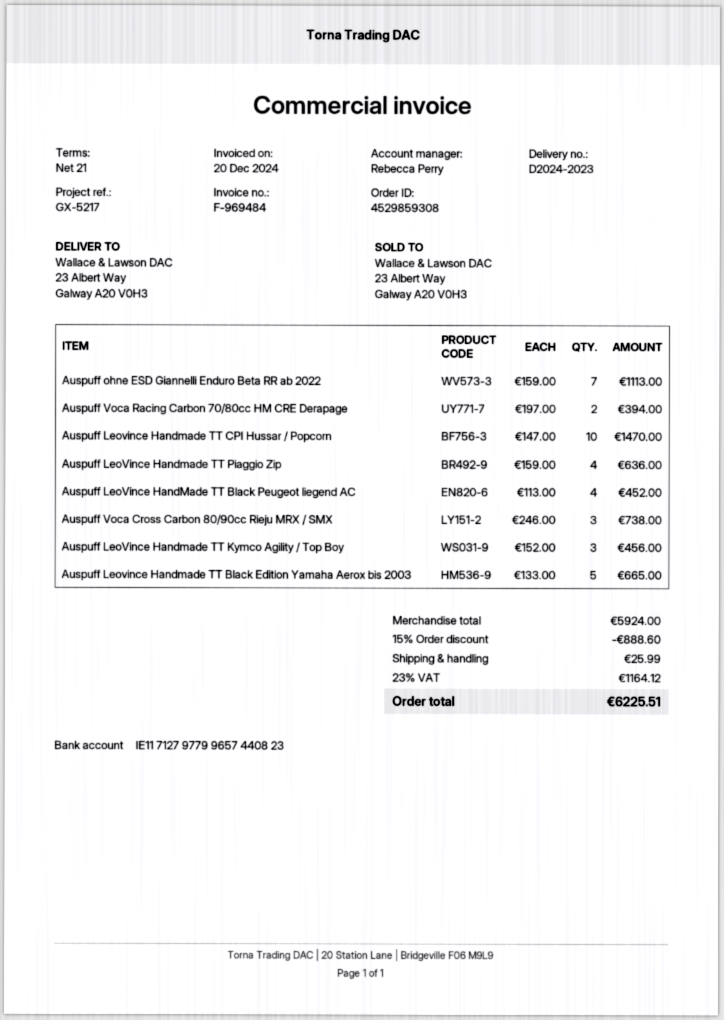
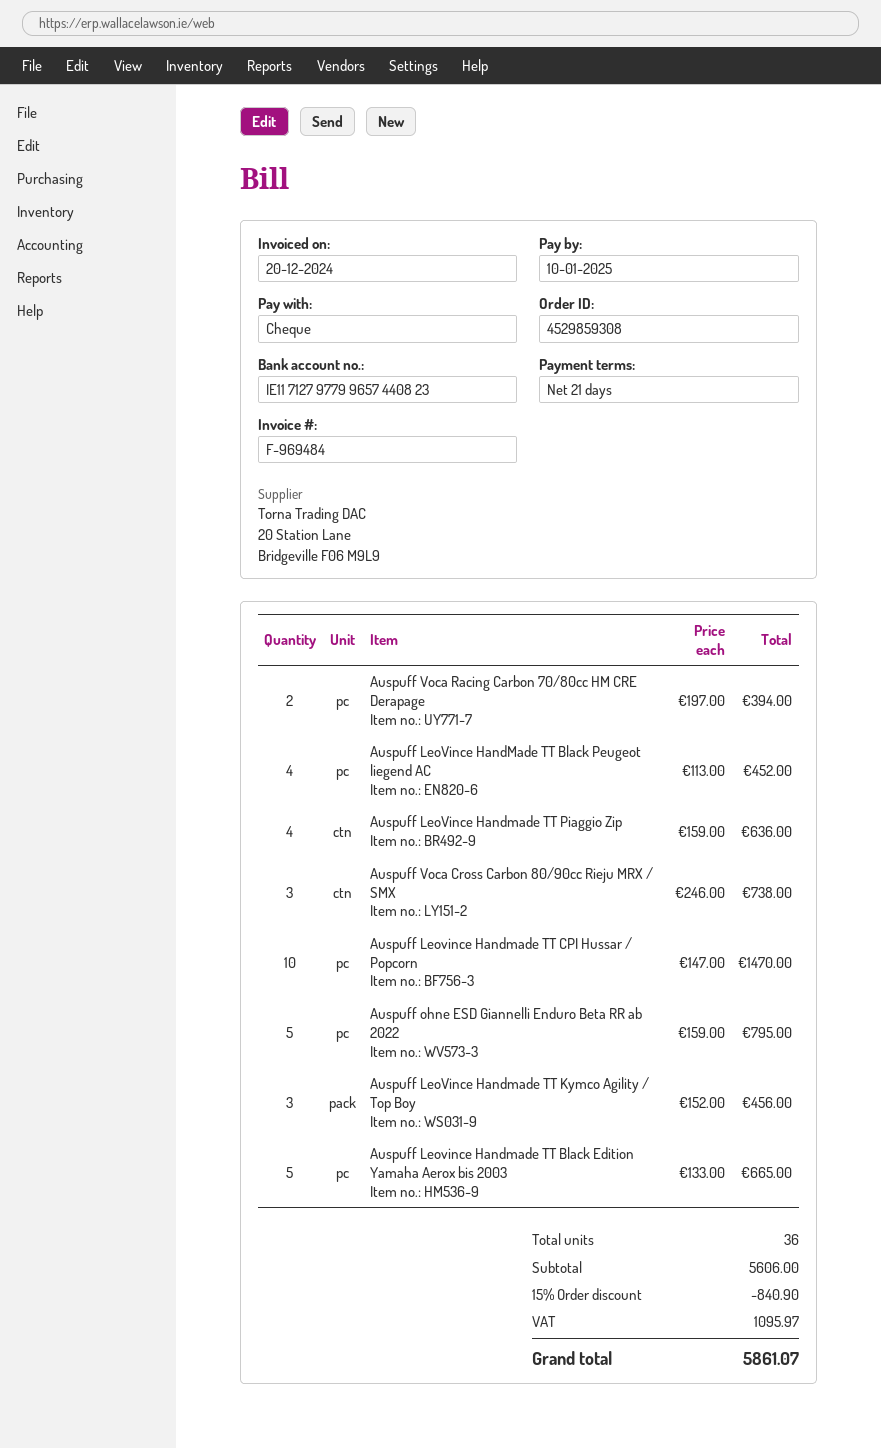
Auspuff ohne ESD Giannelli Enduro Beta RR ab 2022: 7 x 159.00 = 1113.00 -> 5 x 159.00 = 795.00
subtotal: 5924.00 -> 5606.00
discount: 15% = 888.60 -> 15% = 840.90
shipping: 25.99 -> none
tax: 1164.12 -> 1095.97
total: 6225.51 -> 5861.07

